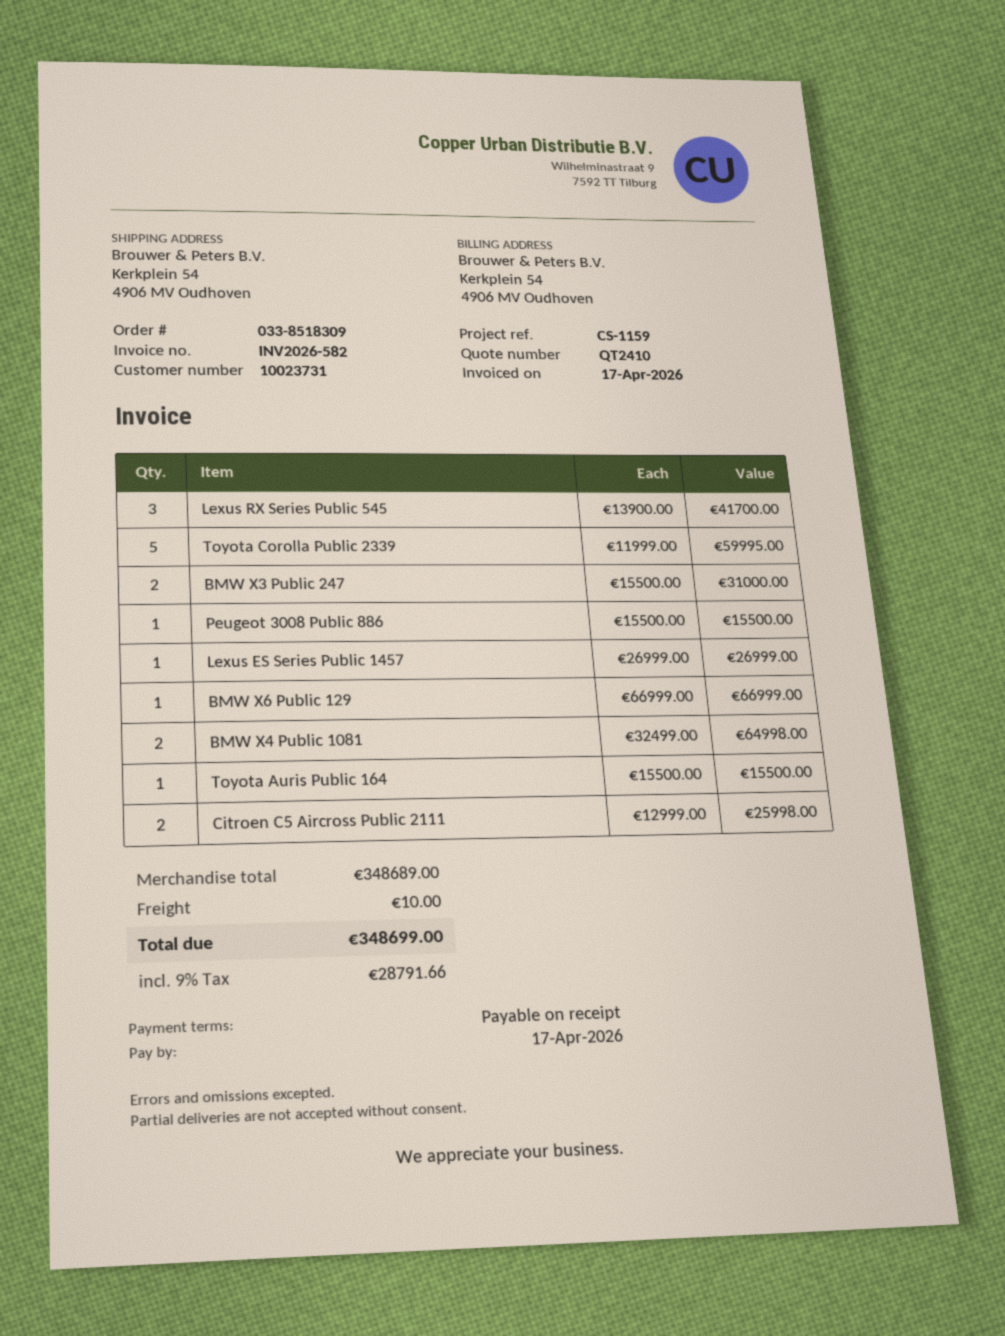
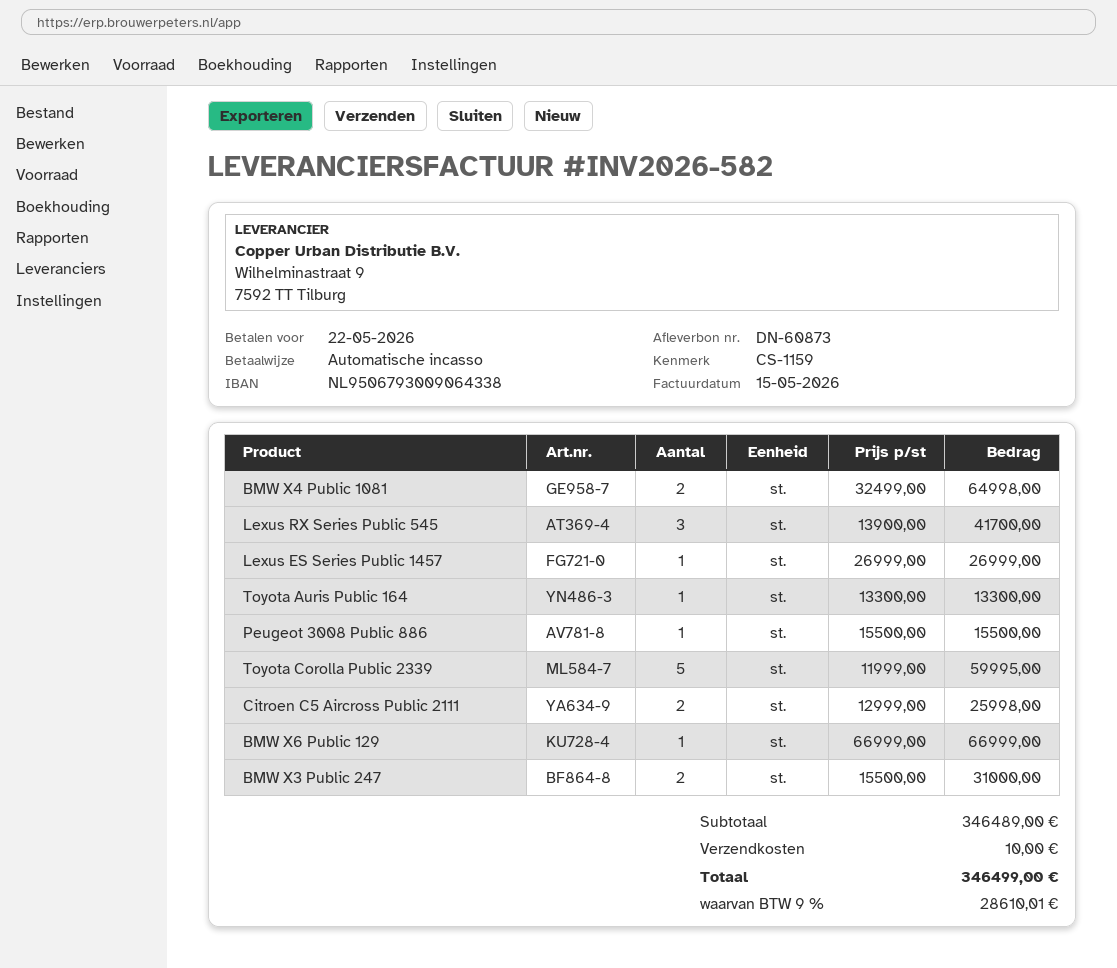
invoice date: 2026-04-17 -> 2026-05-15
due date: 2026-04-17 -> 2026-05-22
Toyota Auris Public 164: 1 x 15500.00 = 15500.00 -> 1 x 13300.00 = 13300.00
subtotal: 348689.00 -> 346489.00
tax: 9% = 28791.66 -> 9% = 28610.01
total: 348699.00 -> 346499.00

